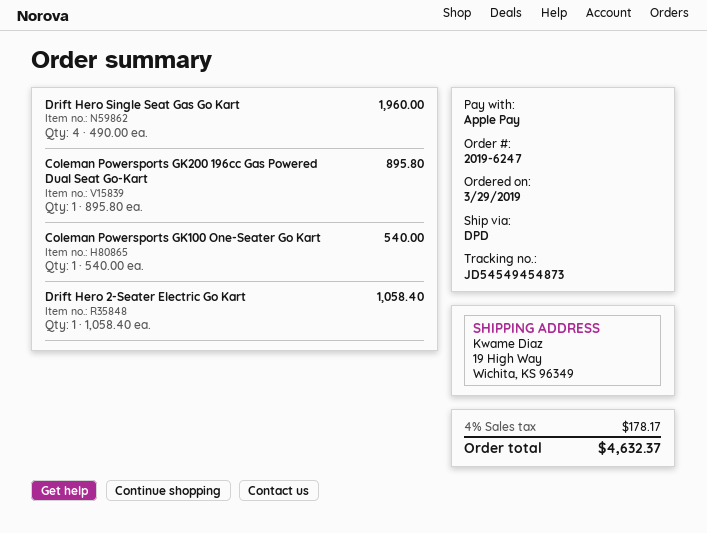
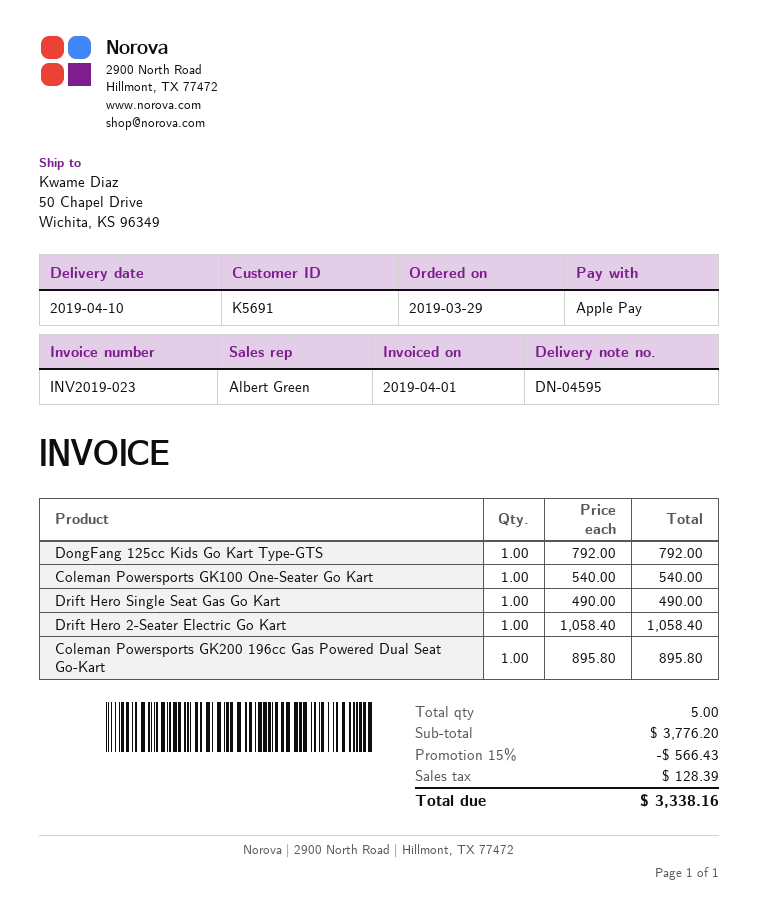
ship to: 19 High Way, Wichita, KS 96349 -> 50 Chapel Drive, Wichita, KS 96349
Drift Hero Single Seat Gas Go Kart: 4 x 490.00 = 1960.00 -> 1 x 490.00 = 490.00
DongFang 125cc Kids Go Kart Type-GTS: none -> 1 x 792.00 = 792.00
discount: none -> 15% = 566.43
tax: 178.17 -> 128.39
total: 4632.37 -> 3338.16

